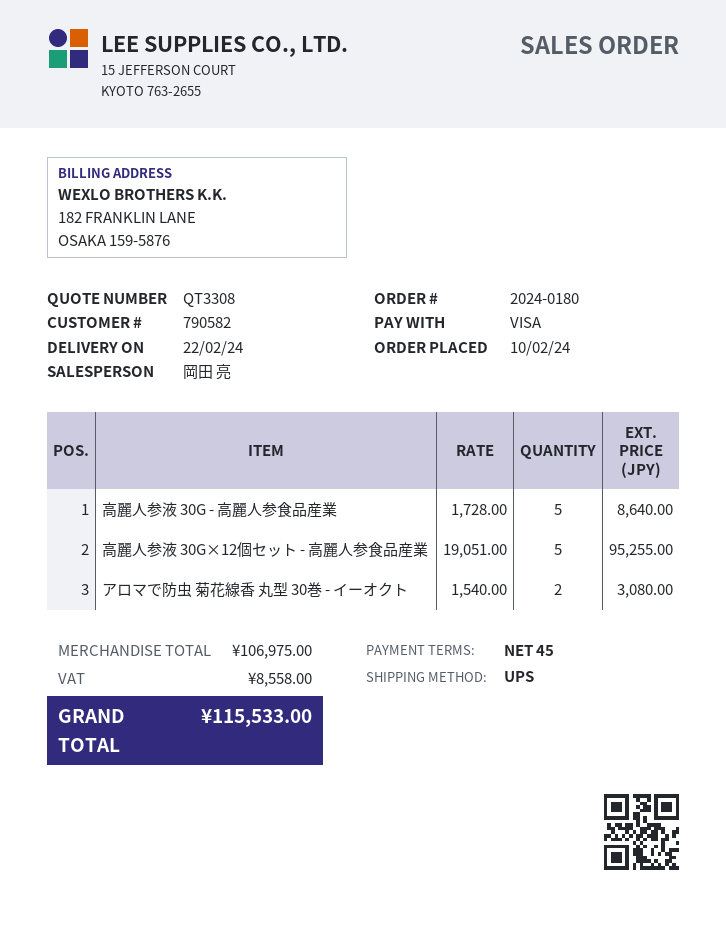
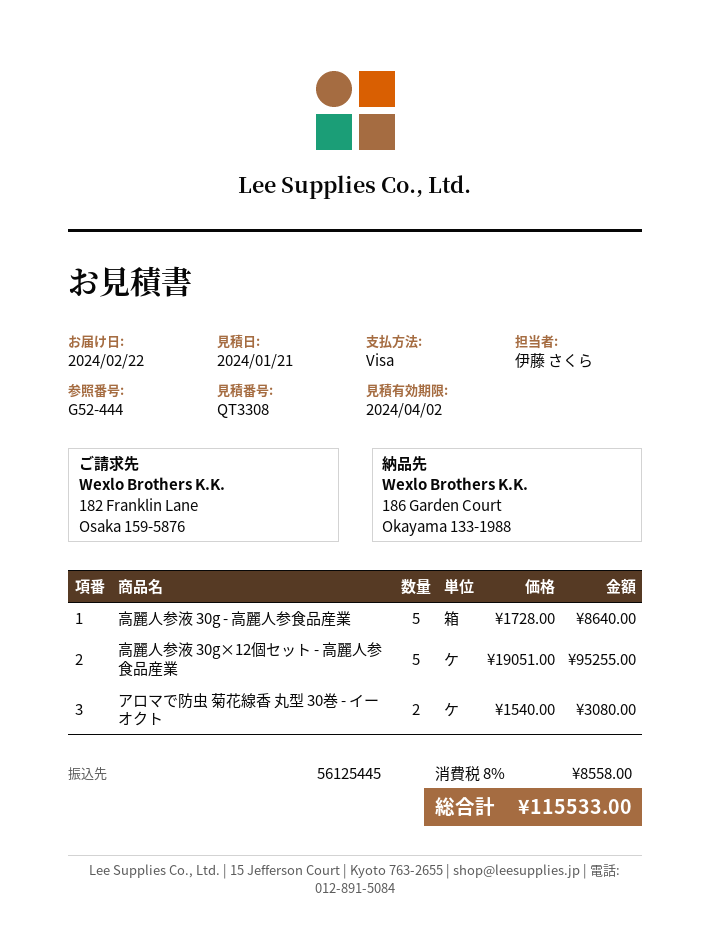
sales rep: 岡田 亮 -> 伊藤 さくら

